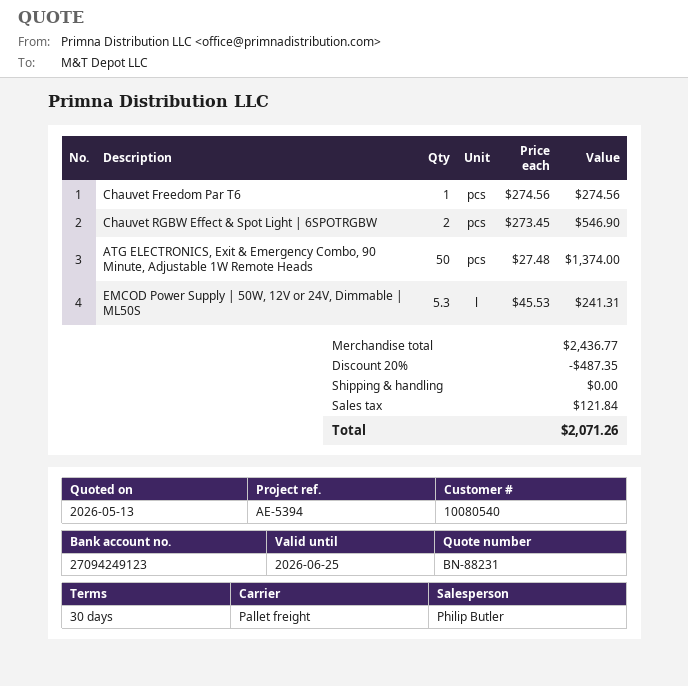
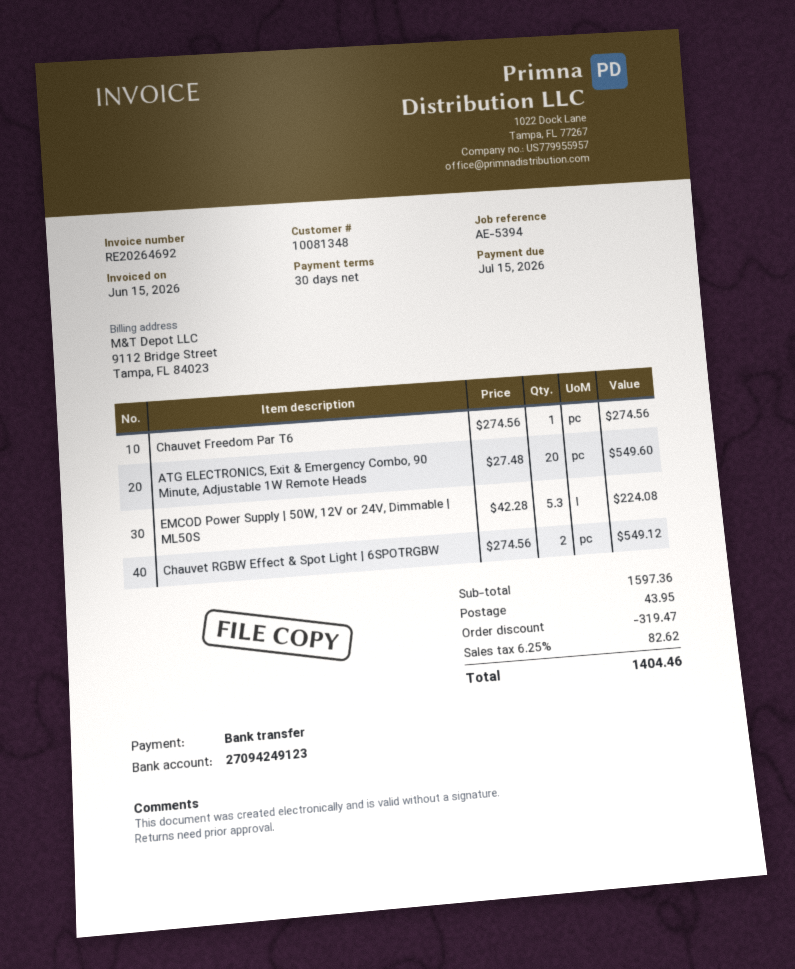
customer number: 10080540 -> 10081348
Chauvet RGBW Effect & Spot Light | 6SPOTRGBW: 2 x 273.45 = 546.90 -> 2 x 274.56 = 549.12
ATG ELECTRONICS, Exit & Emergency Combo, 90 Minute, Adjustable 1W Remote Heads: 50 x 27.48 = 1374.00 -> 20 x 27.48 = 549.60
EMCOD Power Supply | 50W, 12V or 24V, Dimmable | ML50S: 5.3 x 45.53 = 241.31 -> 5.3 x 42.28 = 224.08
subtotal: 2436.77 -> 1597.36
discount: 487.35 -> 319.47
shipping: 0.00 -> 43.95
tax: 121.84 -> 82.62
total: 2071.26 -> 1404.46

